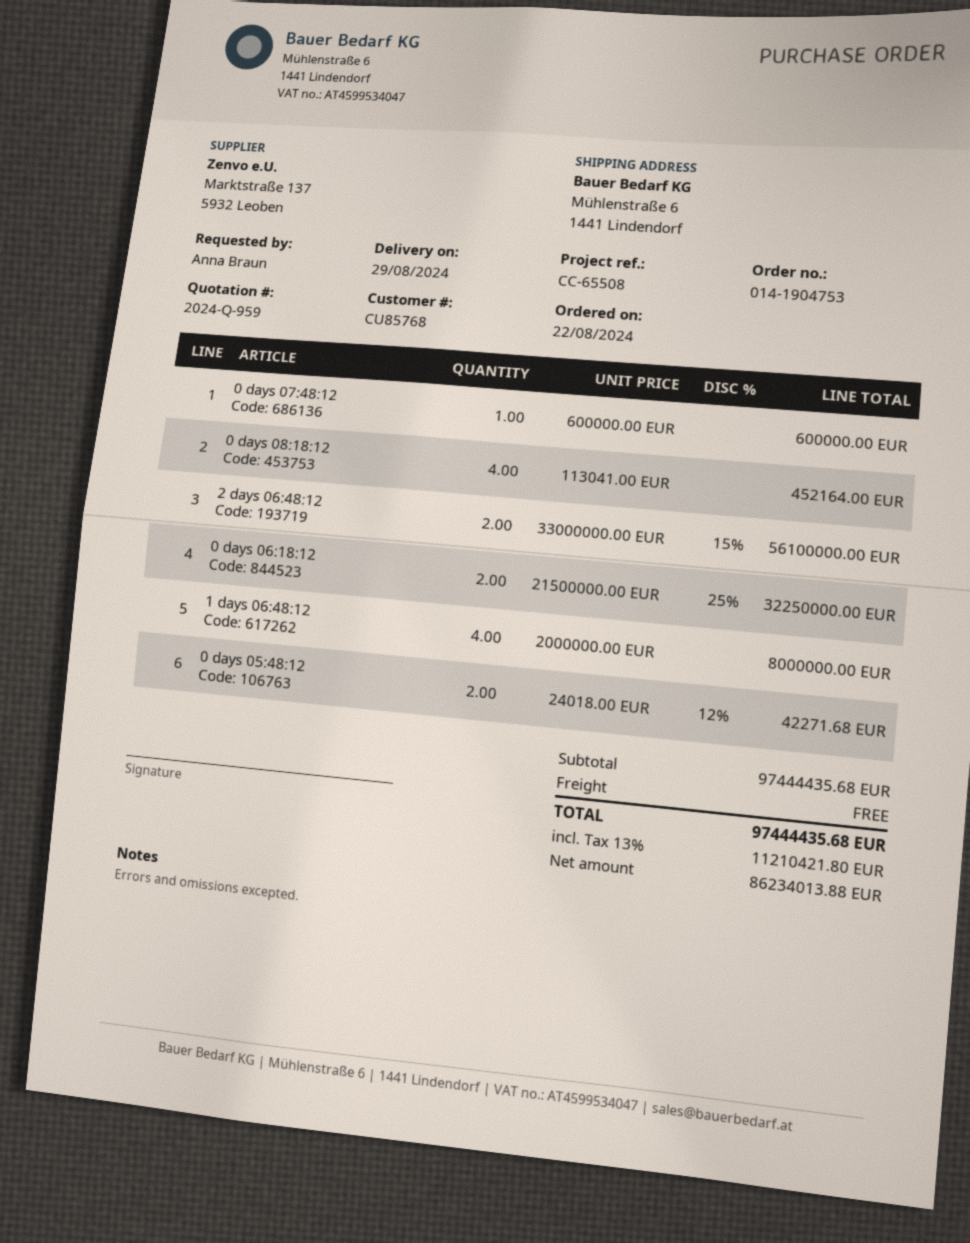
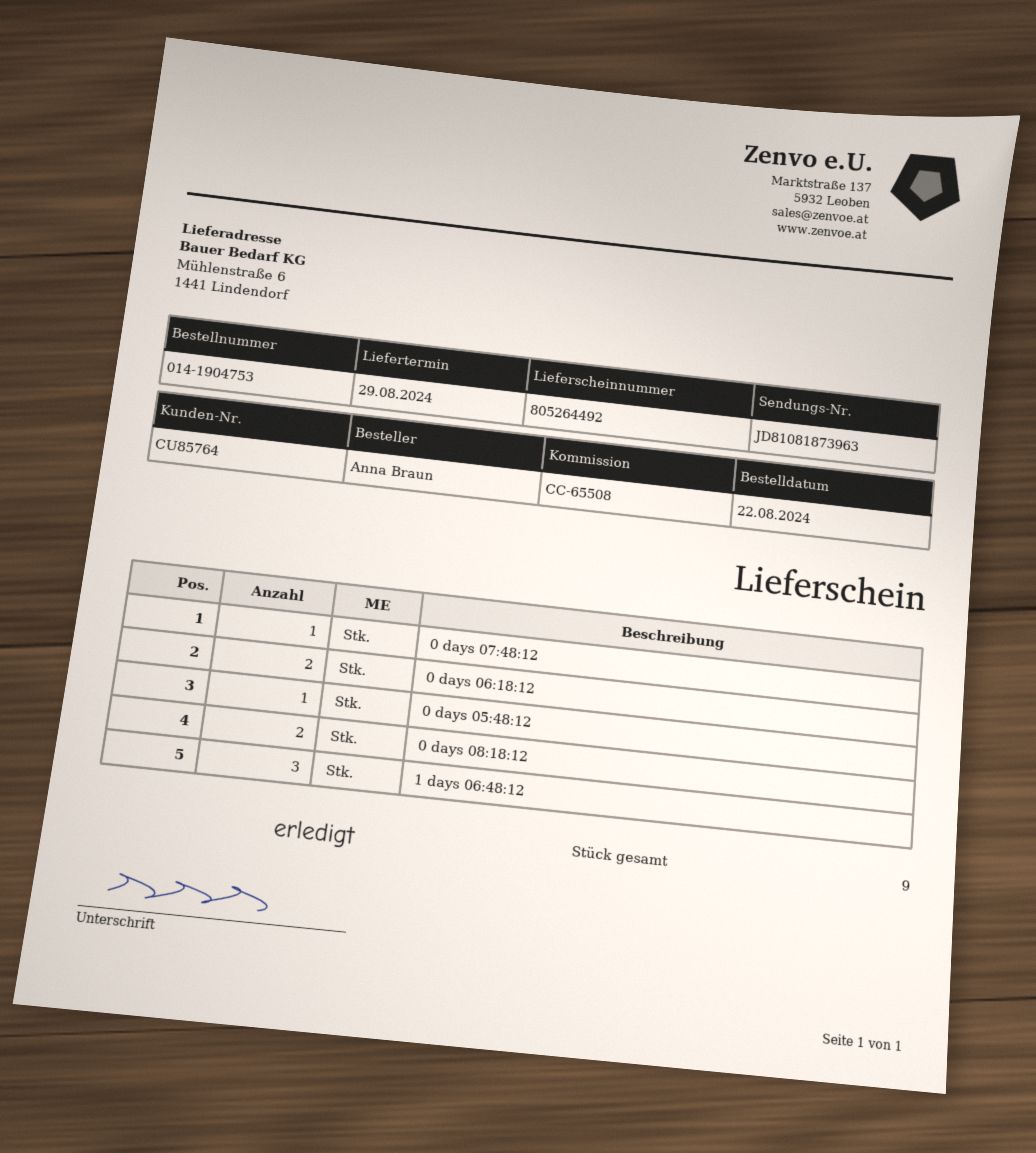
customer number: CU85768 -> CU85764
0 days 08:18:12: 4 -> 2
2 days 06:48:12: 2 -> none
1 days 06:48:12: 4 -> 3
0 days 05:48:12: 2 -> 1

